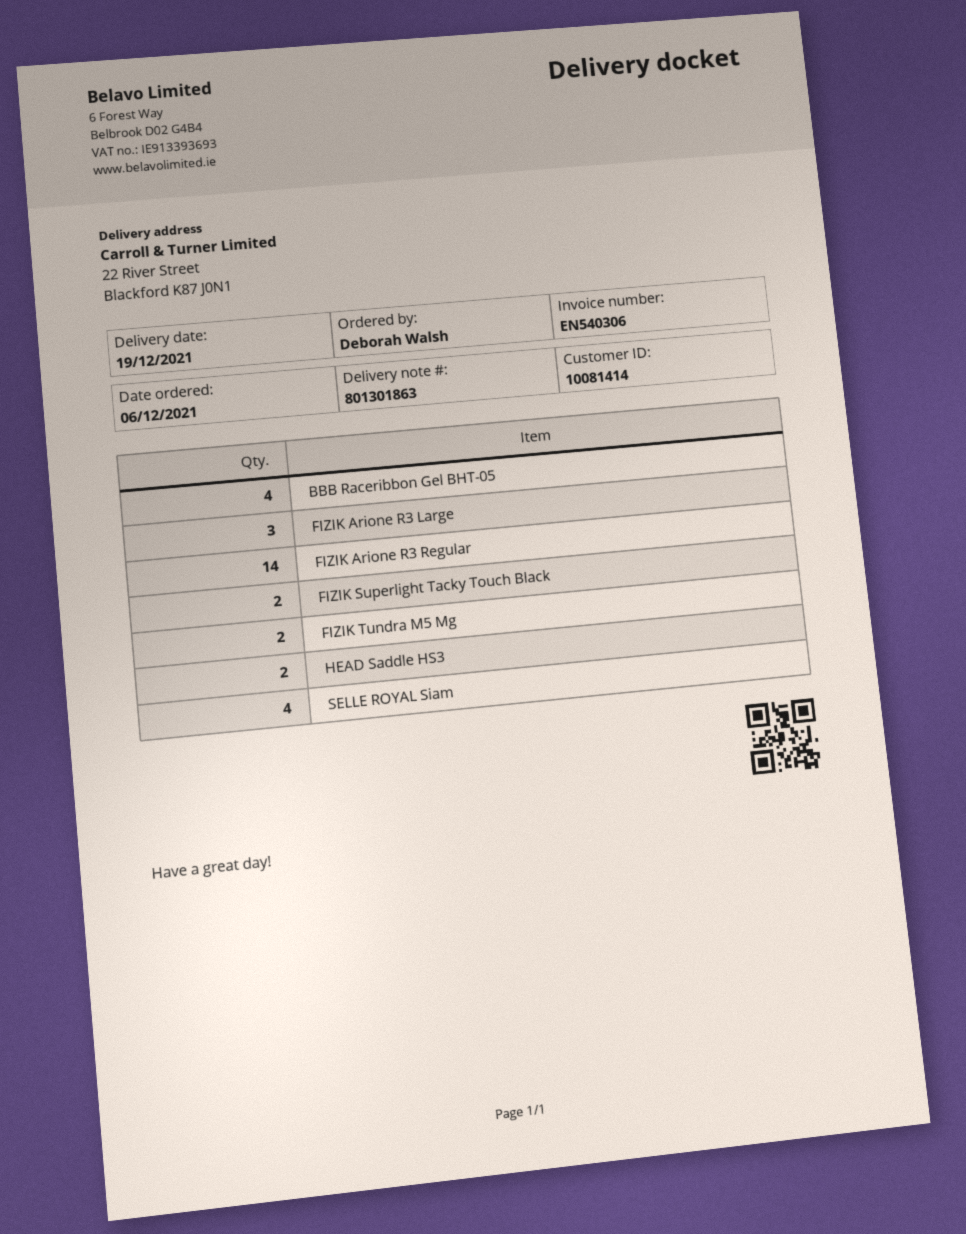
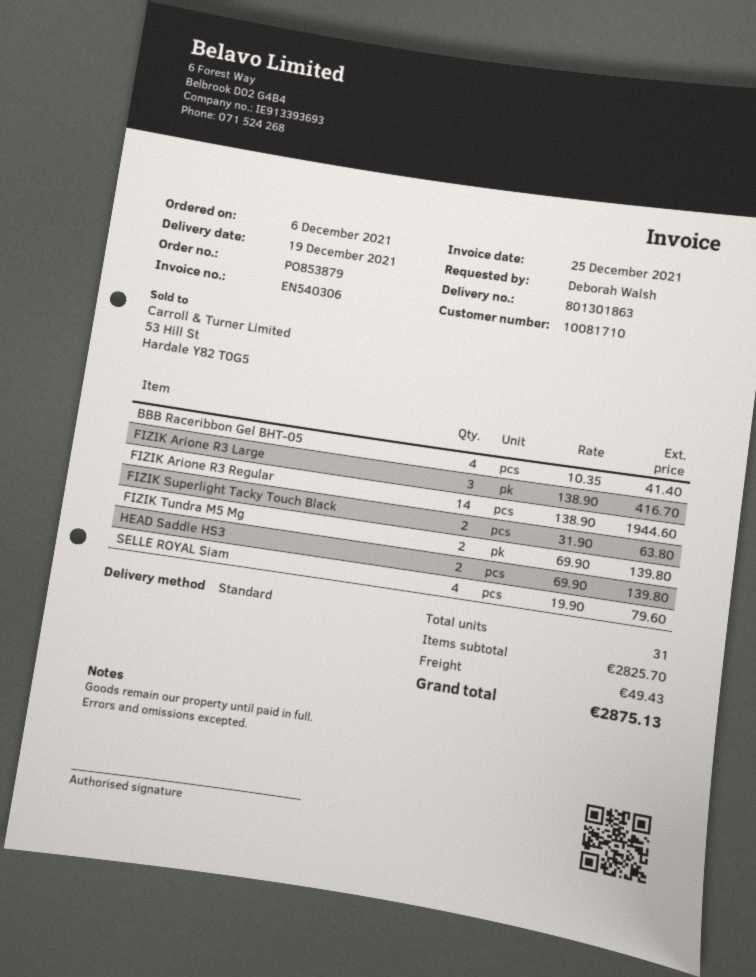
customer number: 10081414 -> 10081710

